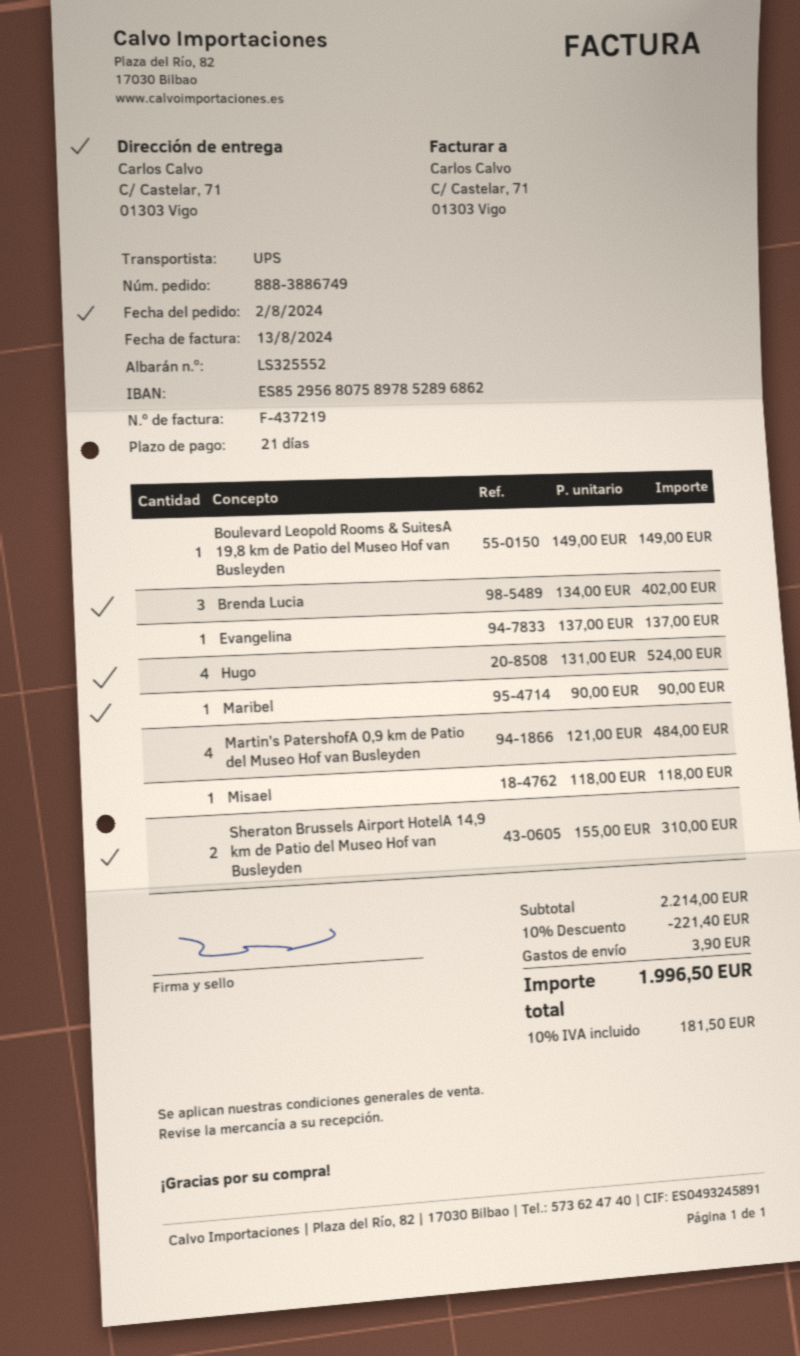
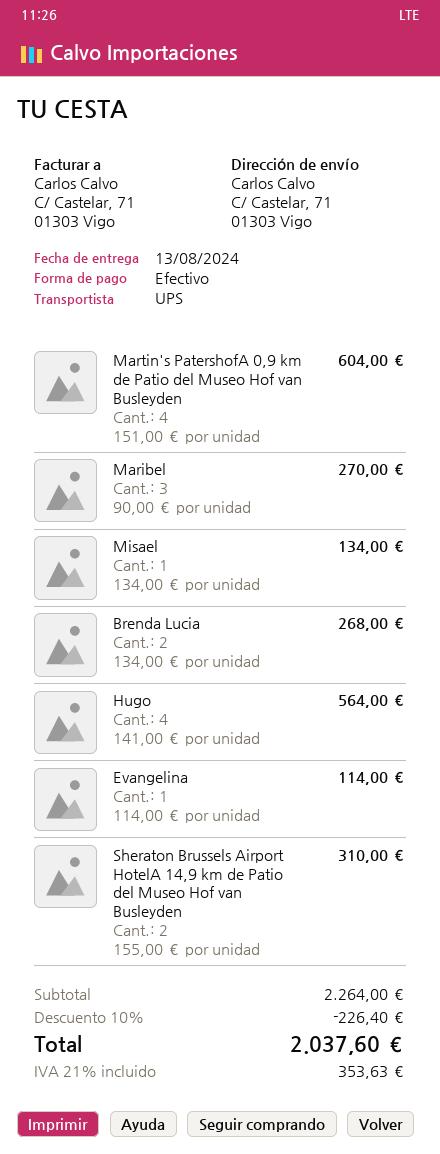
Boulevard Leopold Rooms & SuitesA 19,8 km de Patio del Museo Hof van Busleyden: 1 x 149.00 = 149.00 -> none
Brenda Lucia: 3 x 134.00 = 402.00 -> 2 x 134.00 = 268.00
Evangelina: 1 x 137.00 = 137.00 -> 1 x 114.00 = 114.00
Hugo: 4 x 131.00 = 524.00 -> 4 x 141.00 = 564.00
Maribel: 1 x 90.00 = 90.00 -> 3 x 90.00 = 270.00
Martin's PatershofA 0,9 km de Patio del Museo Hof van Busleyden: 4 x 121.00 = 484.00 -> 4 x 151.00 = 604.00
Misael: 1 x 118.00 = 118.00 -> 1 x 134.00 = 134.00
subtotal: 2214.00 -> 2264.00
discount: 10% = 221.40 -> 10% = 226.40
shipping: 3.90 -> none
tax: 10% = 181.50 -> 21% = 353.63
total: 1996.50 -> 2037.60

